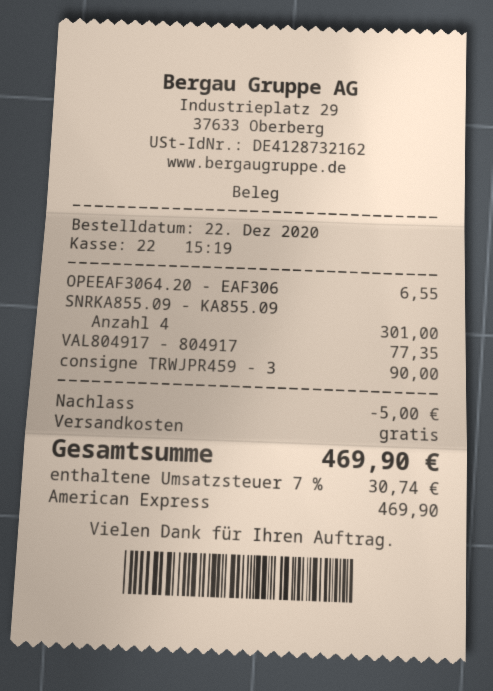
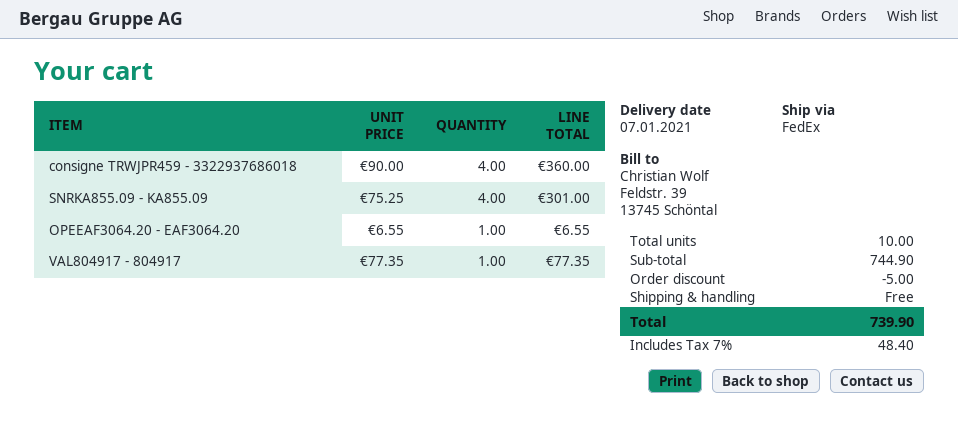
consigne TRWJPR459 - 3: 1 for 90.00 -> 4 for 360.00
tax: 7% = 30.74 -> 7% = 48.40
total: 469.90 -> 739.90

